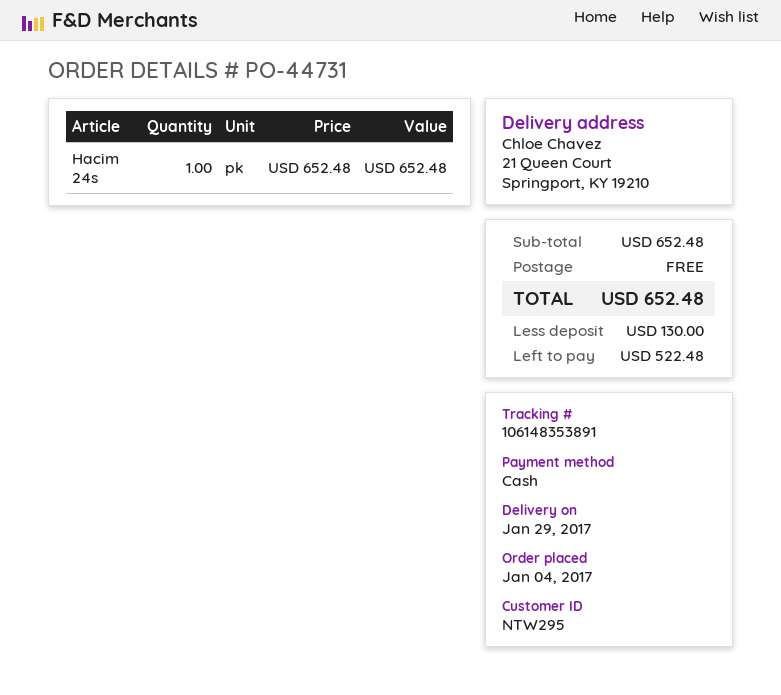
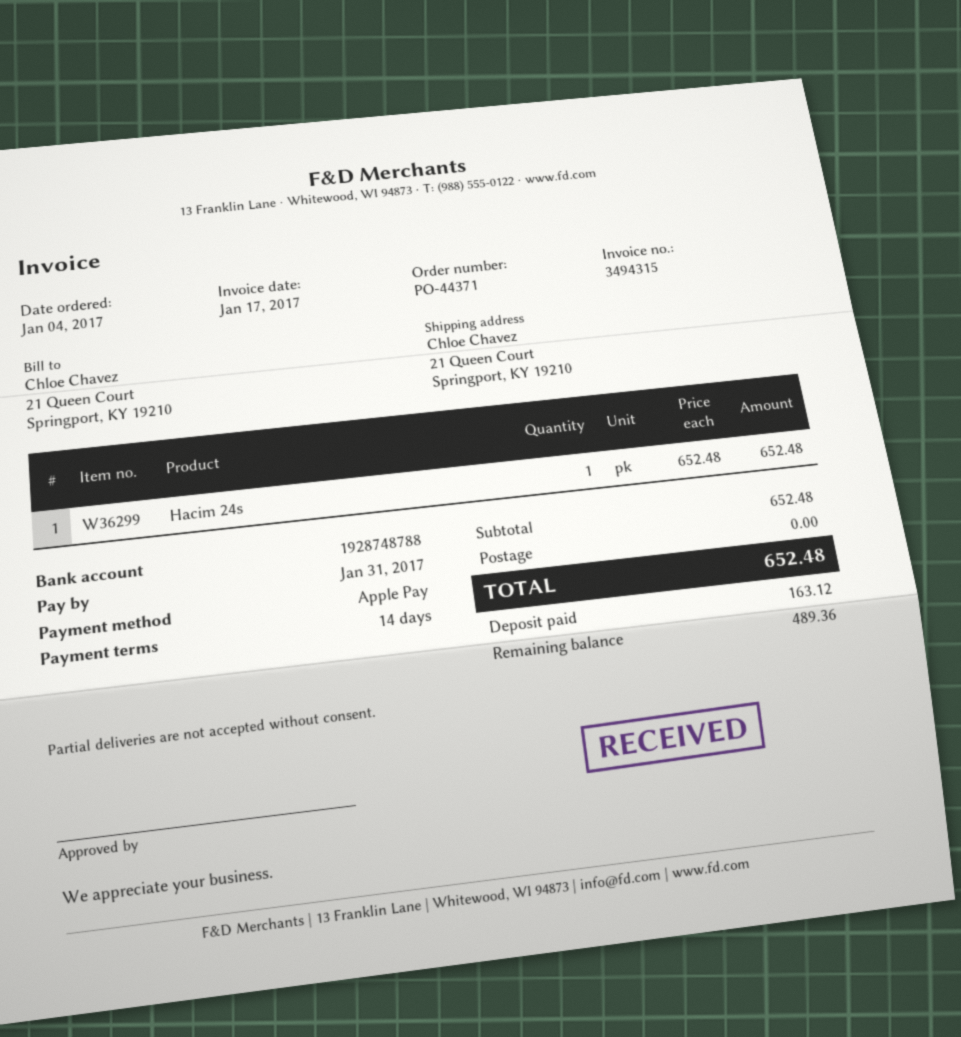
order number: PO-44731 -> PO-44371
payment method: cash -> Apple Pay
deposit: 130.00 -> 163.12
balance: 522.48 -> 489.36

